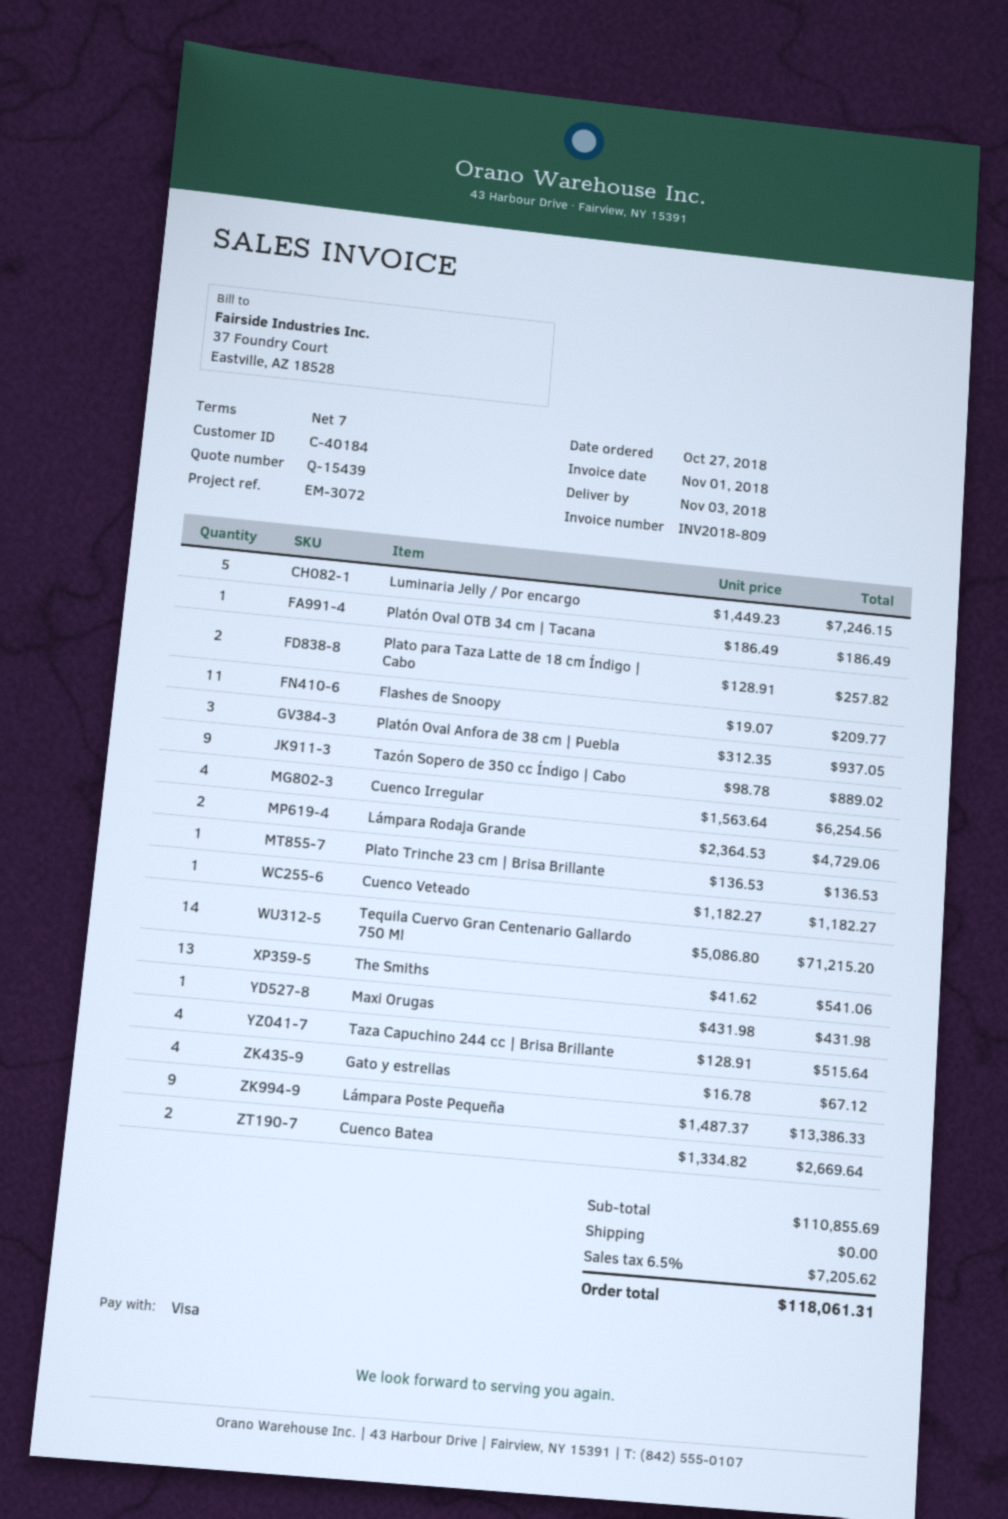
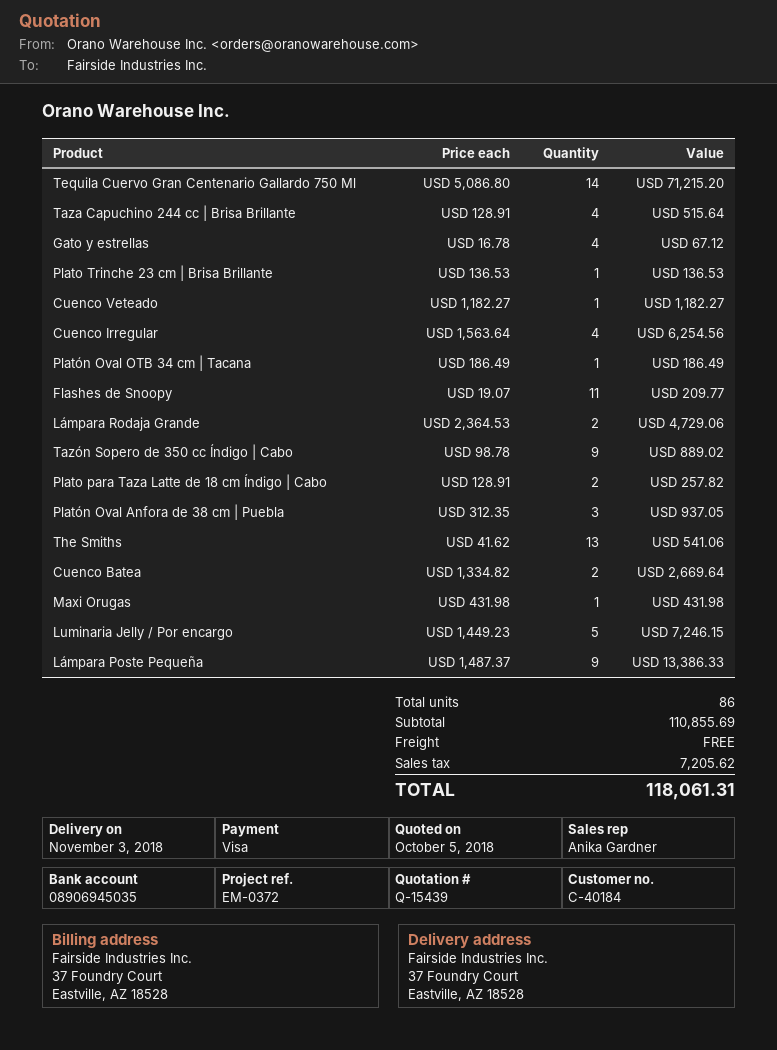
reference: EM-3072 -> EM-0372

